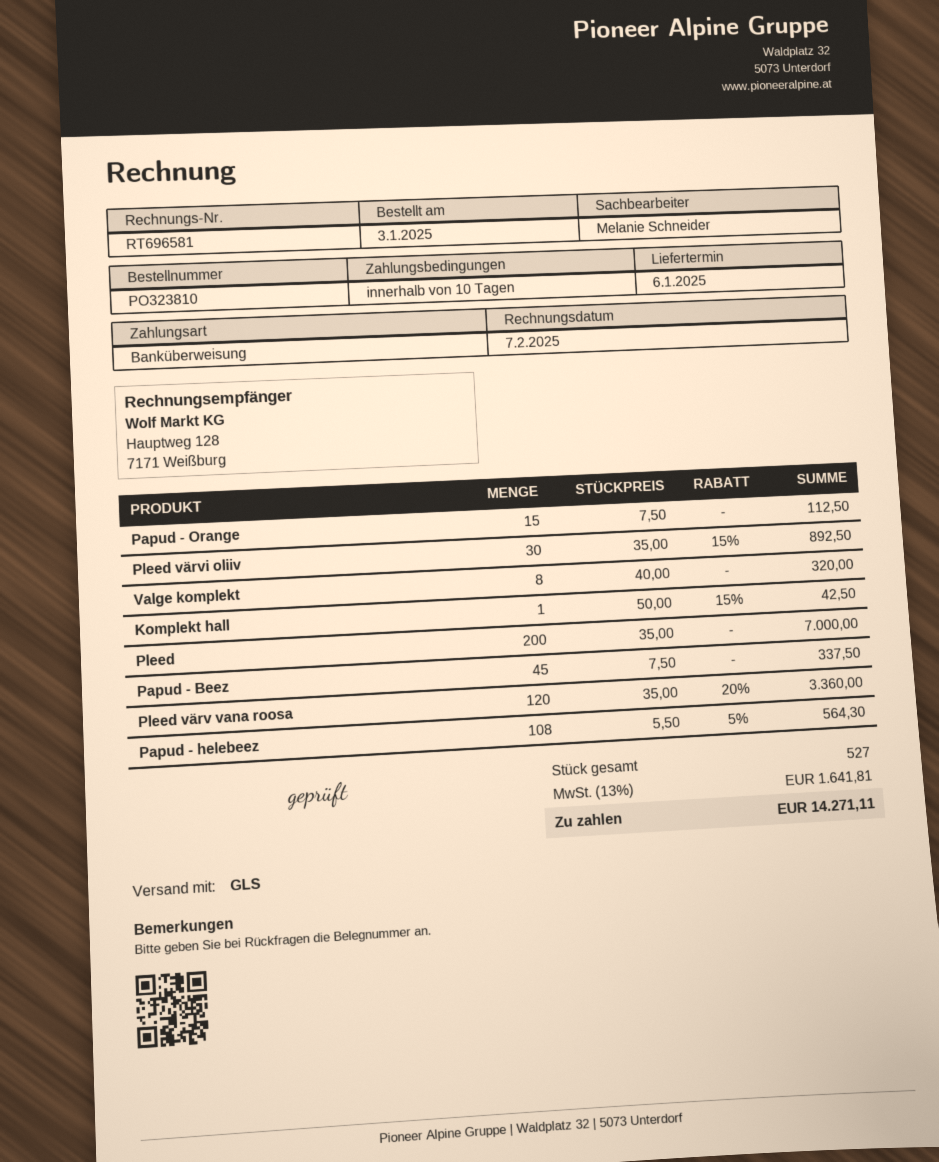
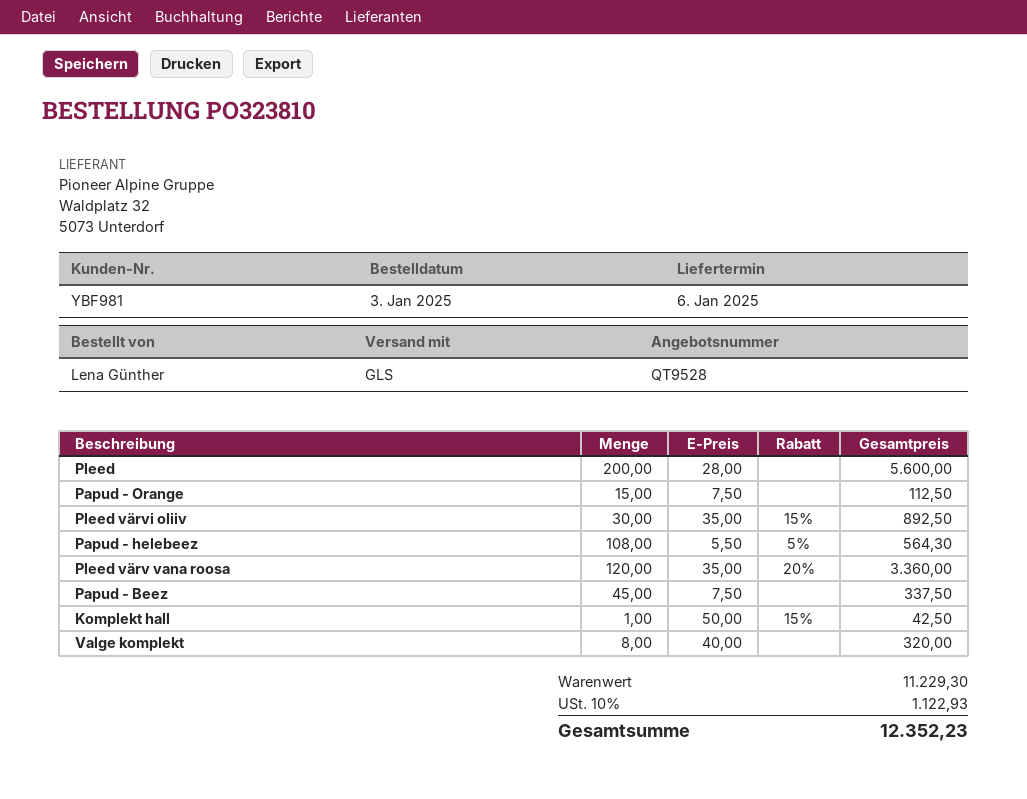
Pleed: 200 x 35.00 = 7000.00 -> 200 x 28.00 = 5600.00
tax: 13% = 1641.81 -> 10% = 1122.93
total: 14271.11 -> 12352.23

